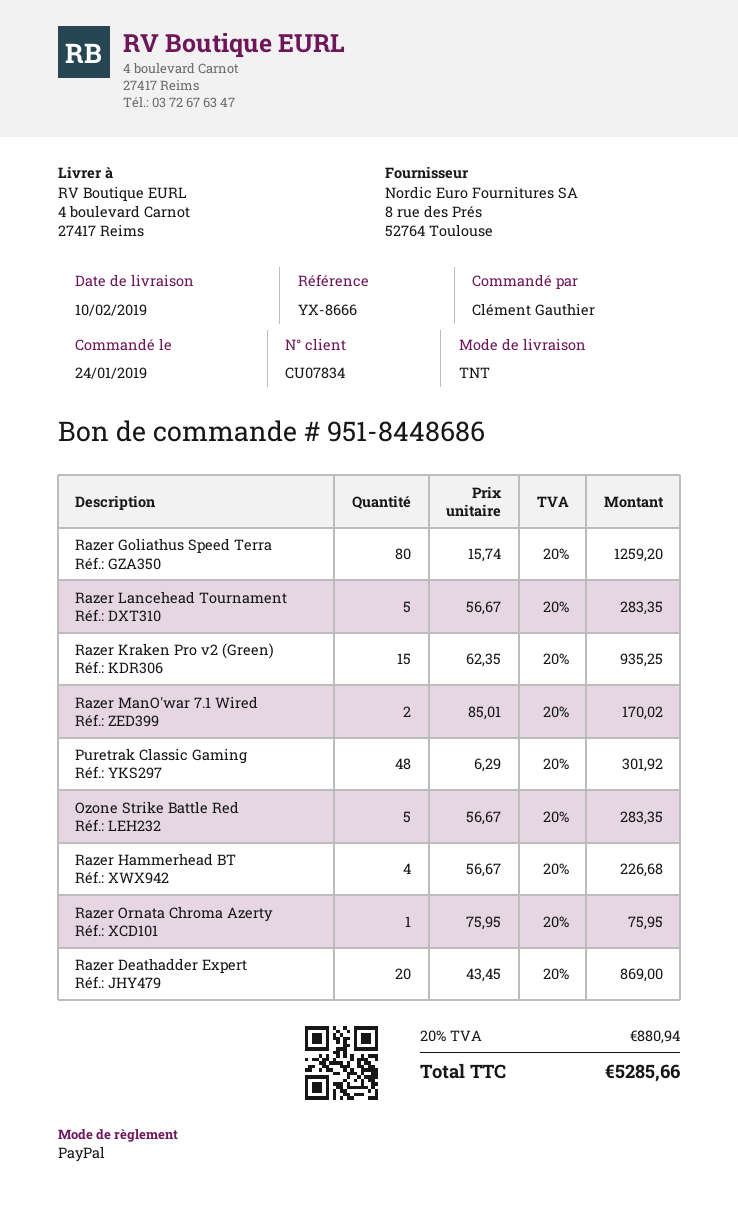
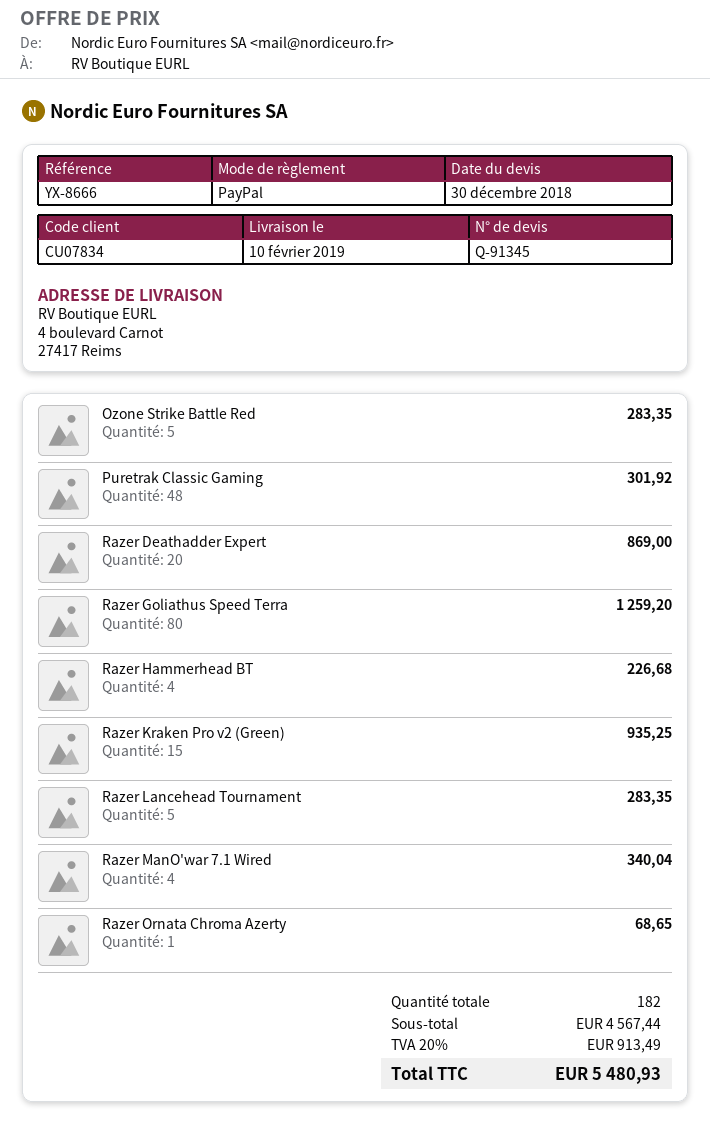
Razer ManO'war 7.1 Wired: 2 for 170.02 -> 4 for 340.04
Razer Ornata Chroma Azerty: 1 for 75.95 -> 1 for 68.65
tax: 20% = 880.94 -> 20% = 913.49
total: 5285.66 -> 5480.93

